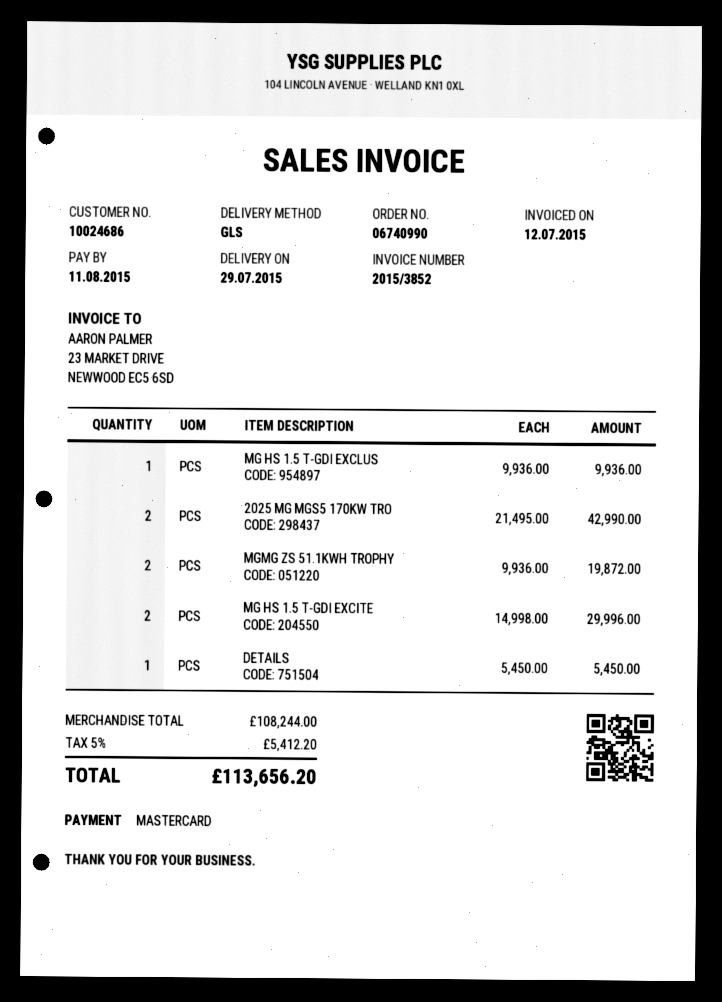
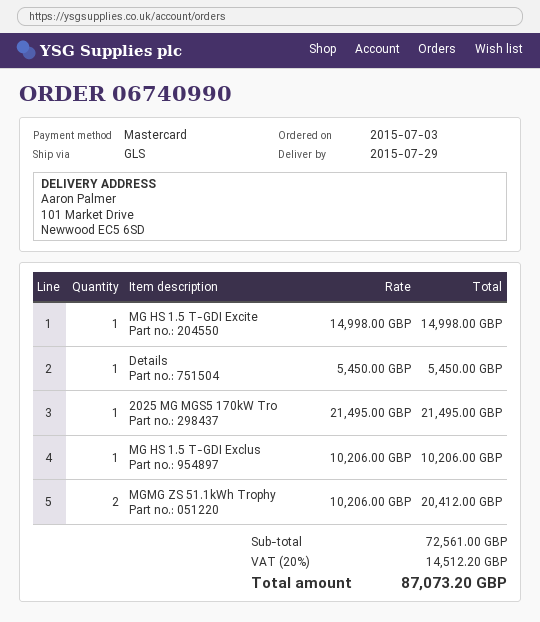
MG HS 1.5 T-GDI EXCLUS: 1 x 9936.00 = 9936.00 -> 1 x 10206.00 = 10206.00
2025 MG MGS5 170KW TRO: 2 x 21495.00 = 42990.00 -> 1 x 21495.00 = 21495.00
MGMG ZS 51.1KWH TROPHY: 2 x 9936.00 = 19872.00 -> 2 x 10206.00 = 20412.00
MG HS 1.5 T-GDI EXCITE: 2 x 14998.00 = 29996.00 -> 1 x 14998.00 = 14998.00
subtotal: 108244.00 -> 72561.00
tax: 5% = 5412.20 -> 20% = 14512.20
total: 113656.20 -> 87073.20

